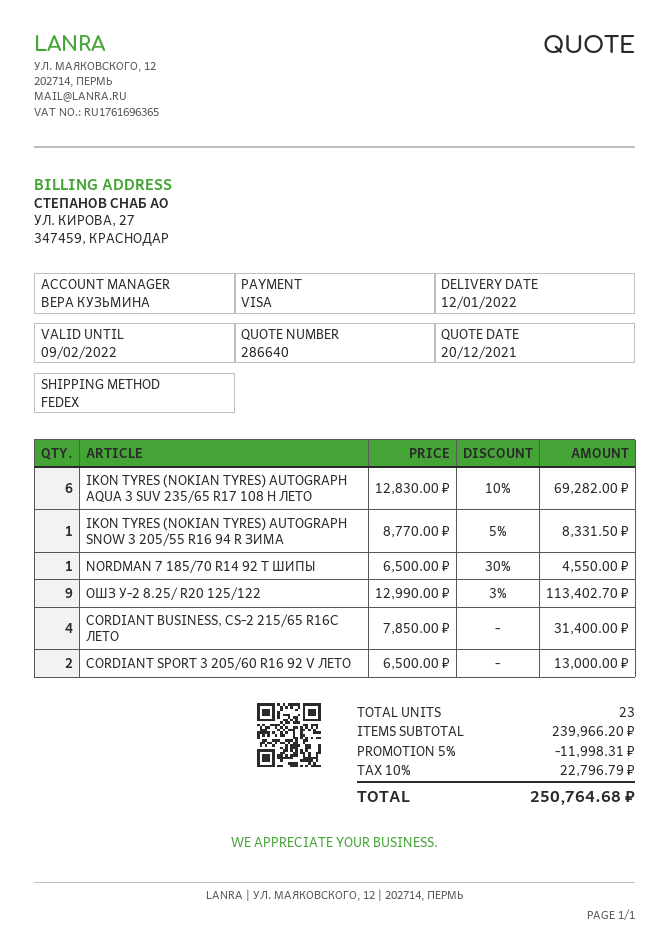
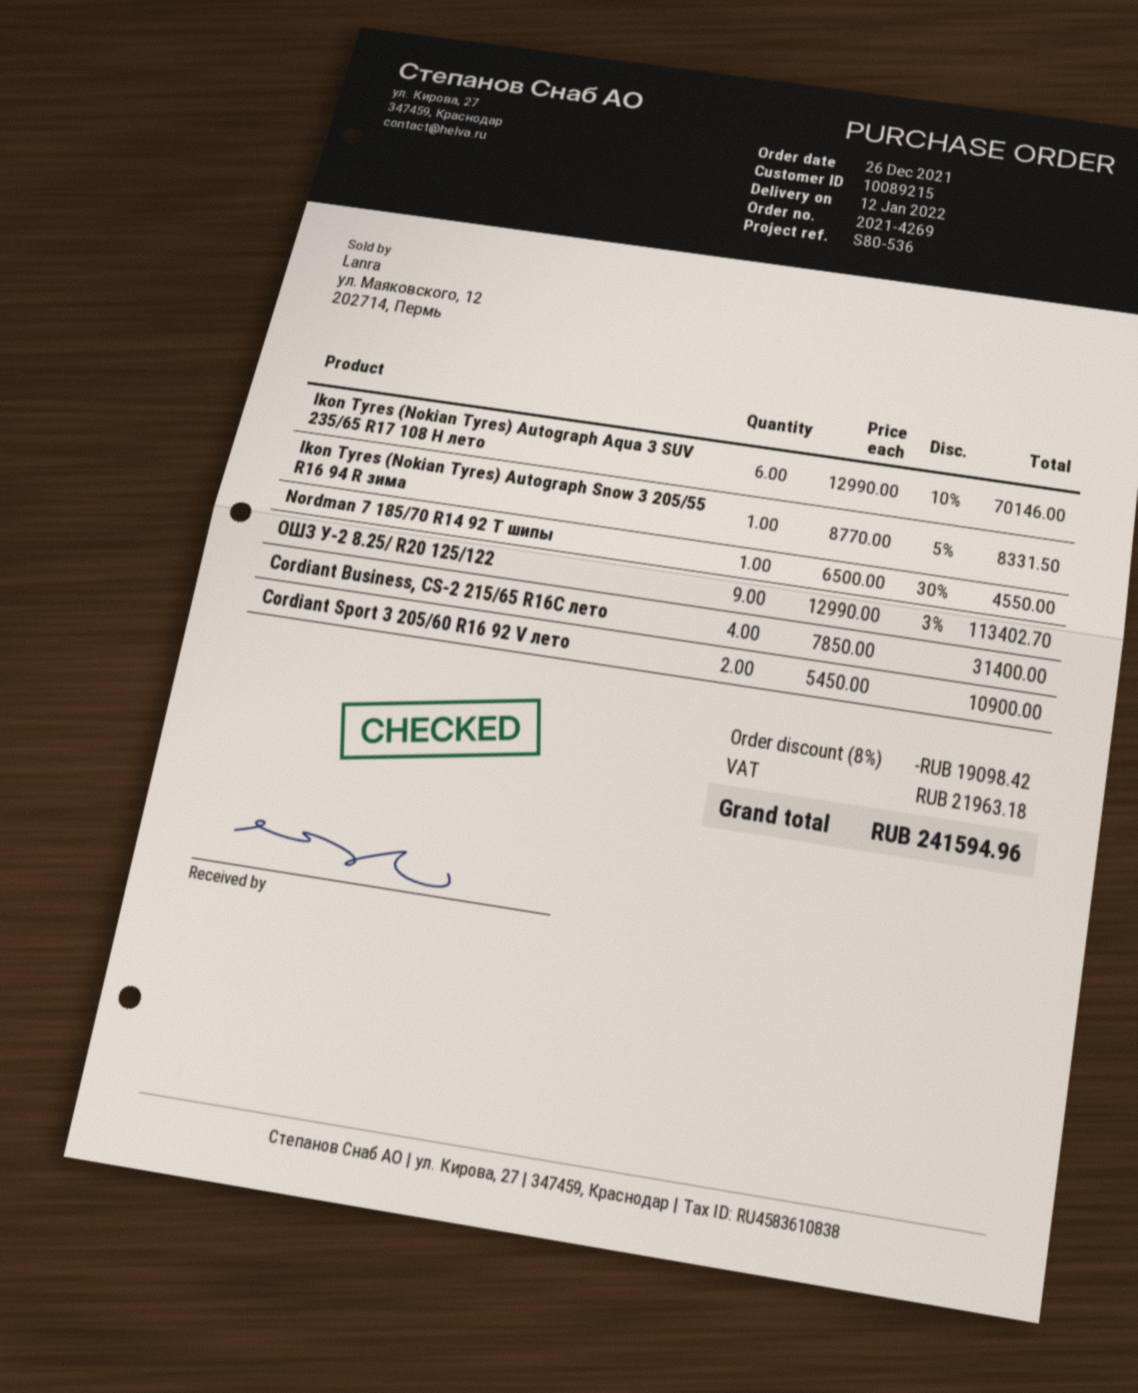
IKON TYRES (NOKIAN TYRES) AUTOGRAPH AQUA 3 SUV 235/65 R17 108 H ЛЕТО: 6 x 12830.00 - 10% = 69282.00 -> 6 x 12990.00 - 10% = 70146.00
CORDIANT SPORT 3 205/60 R16 92 V ЛЕТО: 2 x 6500.00 = 13000.00 -> 2 x 5450.00 = 10900.00
discount: 5% = 11998.31 -> 8% = 19098.42
tax: 22796.79 -> 21963.18
total: 250764.68 -> 241594.96

